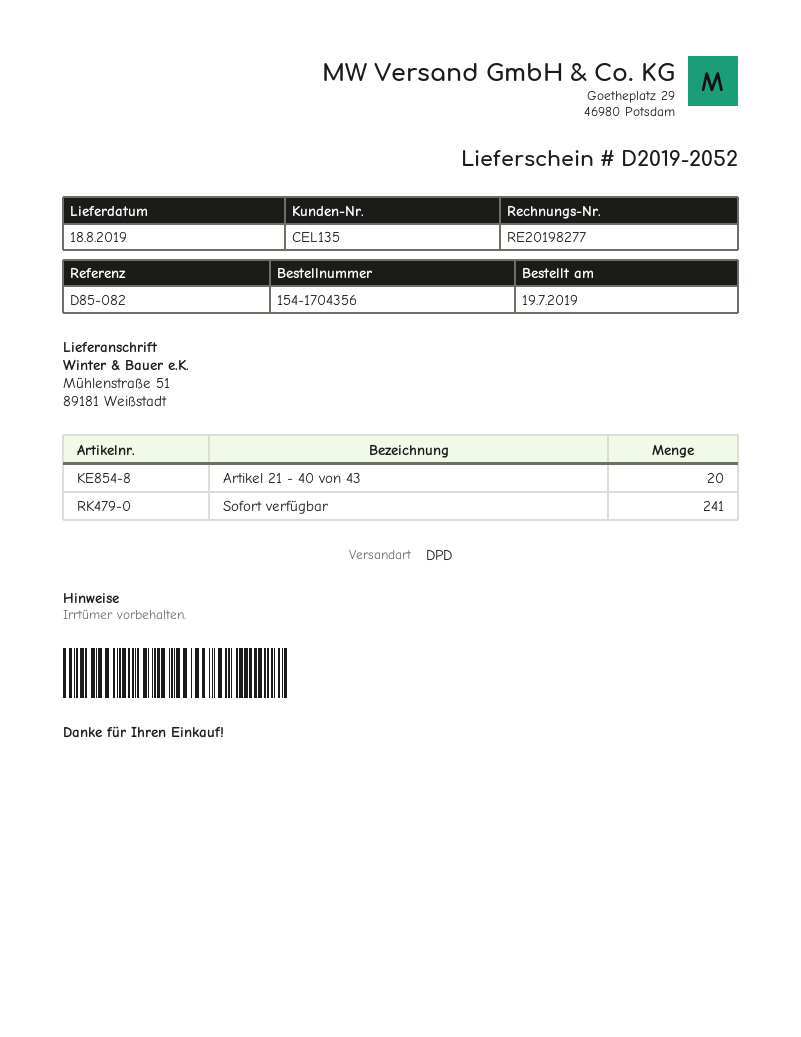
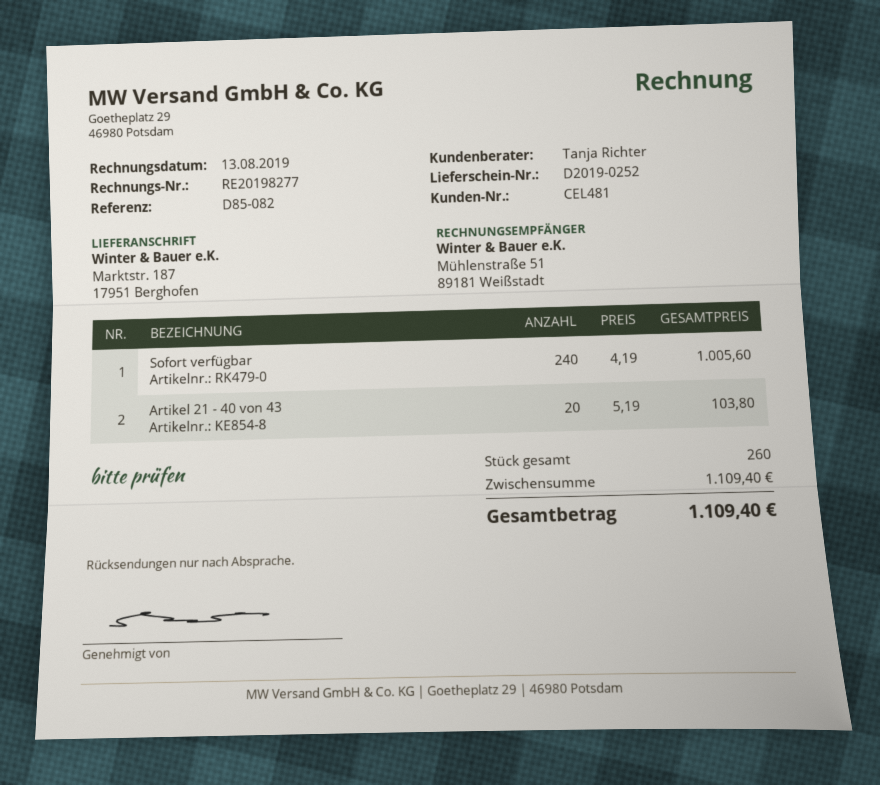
delivery note number: D2019-2052 -> D2019-0252
customer number: CEL135 -> CEL481
ship to: Mühlenstraße 51, 89181 Weißstadt -> Marktstr. 187, 17951 Berghofen
Sofort verfügbar: 241 -> 240

